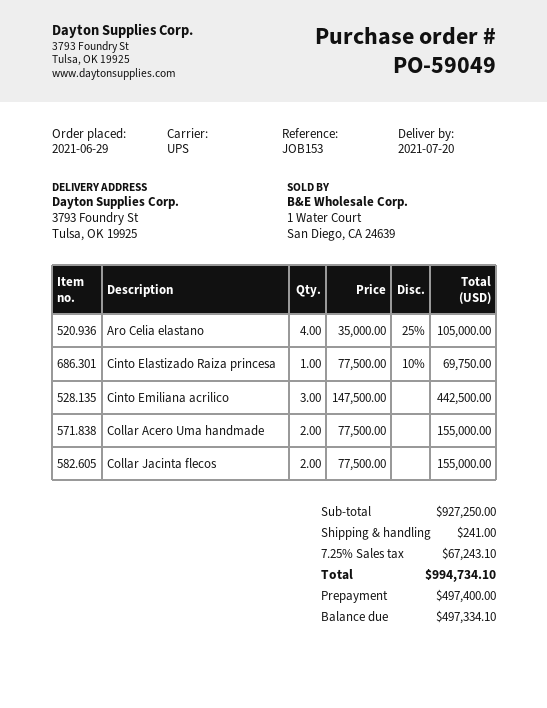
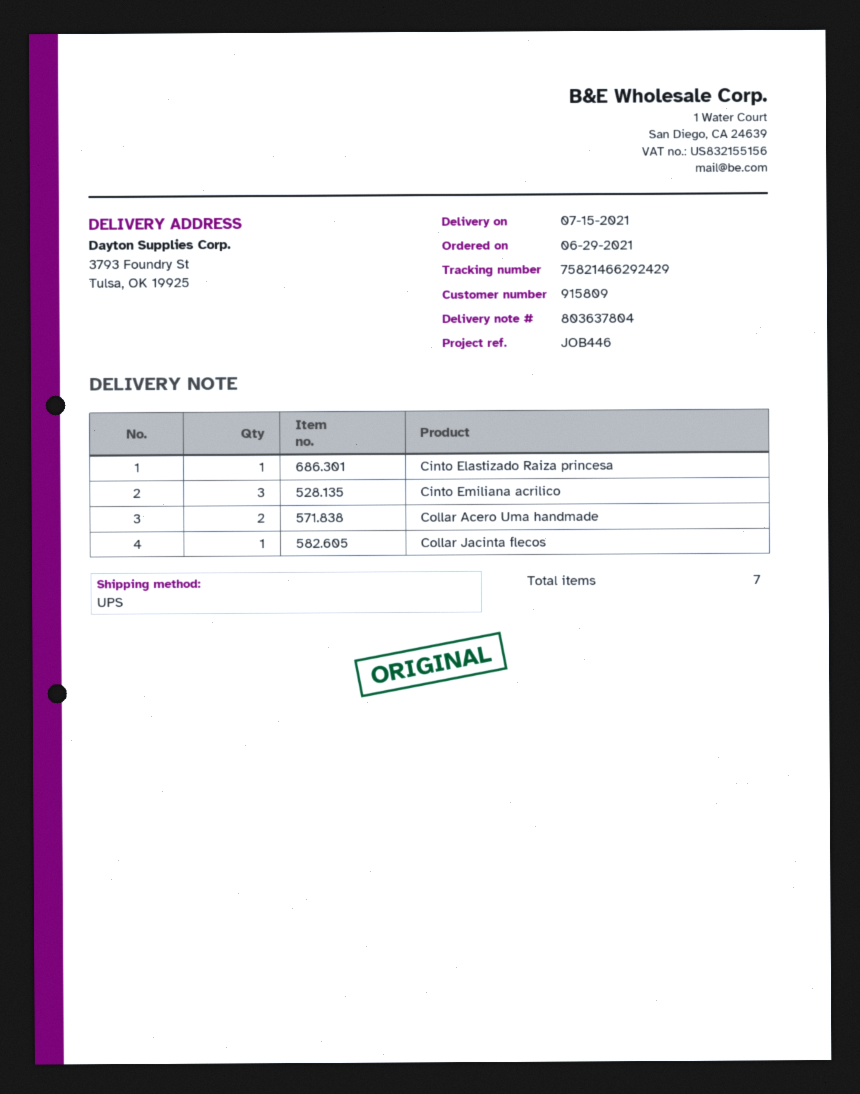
delivery date: 2021-07-20 -> 2021-07-15
reference: JOB153 -> JOB446
Aro Celia elastano: 4 -> none
Collar Jacinta flecos: 2 -> 1

